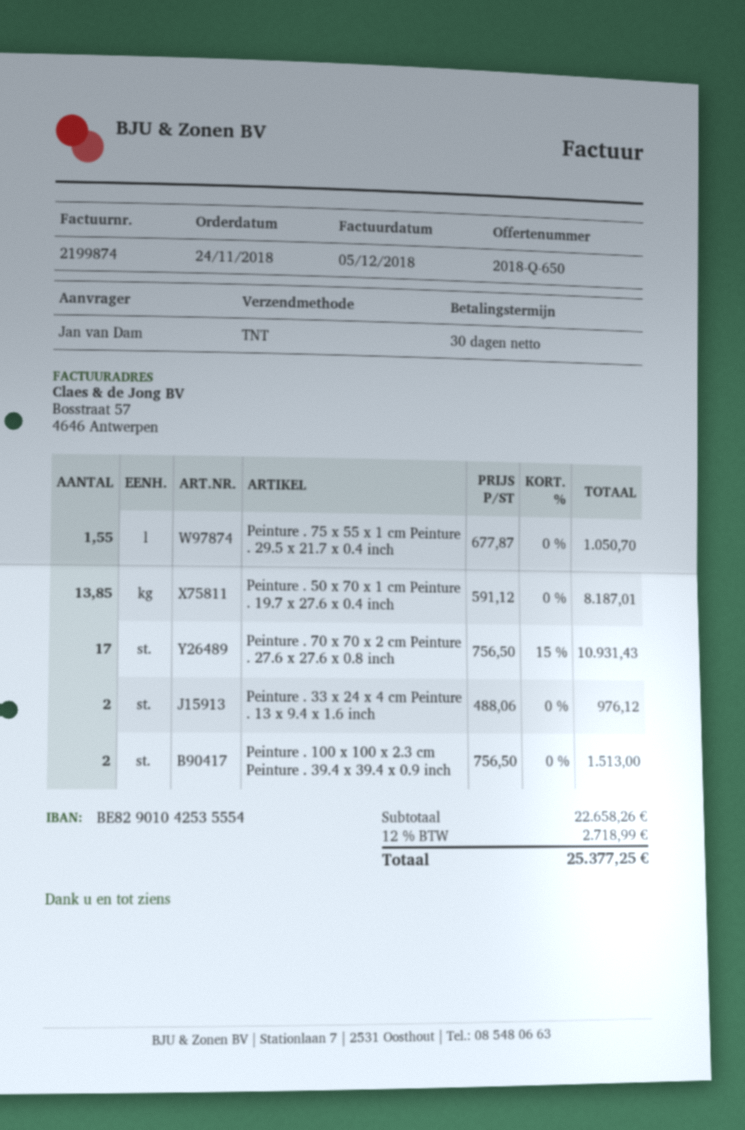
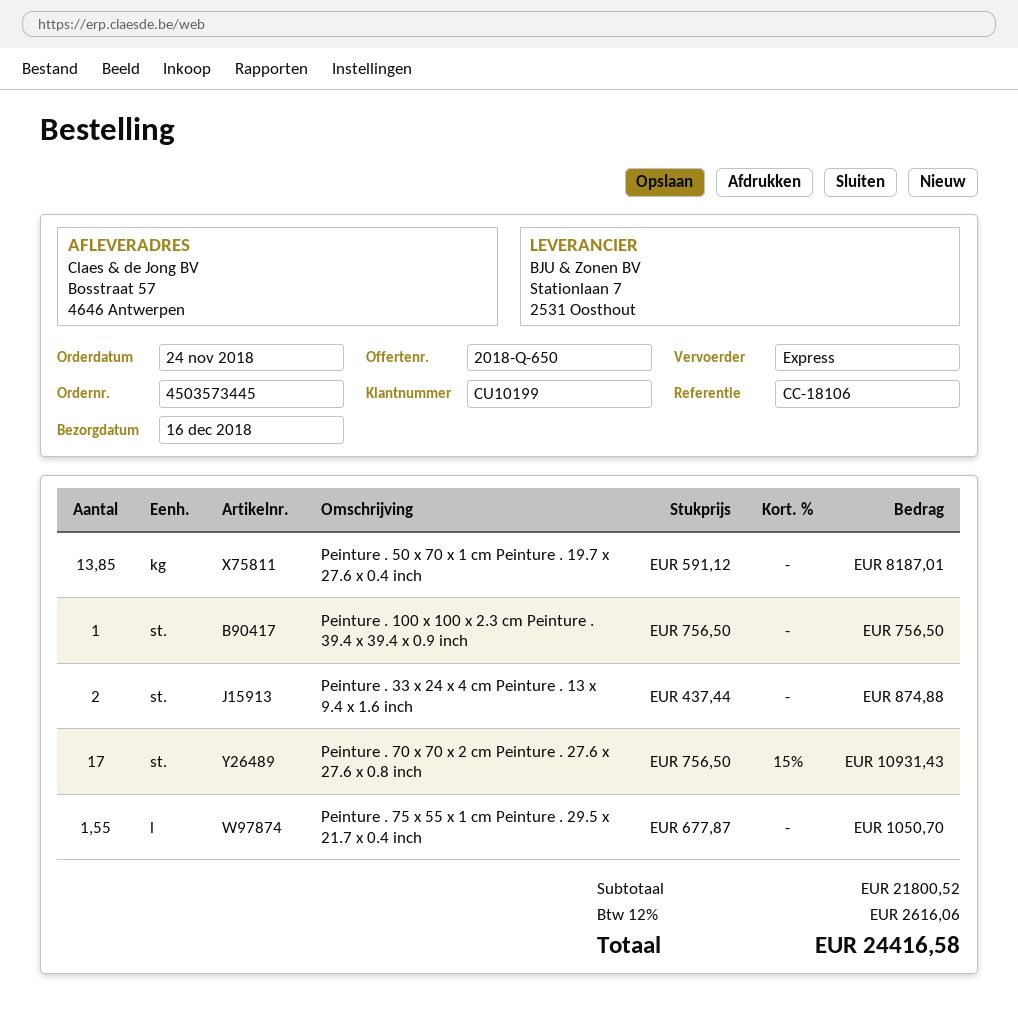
shipping method: TNT -> express
Peinture . 33 x 24 x 4 cm Peinture . 13 x 9.4 x 1.6 inch: 2 x 488.06 = 976.12 -> 2 x 437.44 = 874.88
Peinture . 100 x 100 x 2.3 cm Peinture . 39.4 x 39.4 x 0.9 inch: 2 x 756.50 = 1513.00 -> 1 x 756.50 = 756.50
subtotal: 22658.26 -> 21800.52
tax: 12% = 2718.99 -> 12% = 2616.06
total: 25377.25 -> 24416.58

